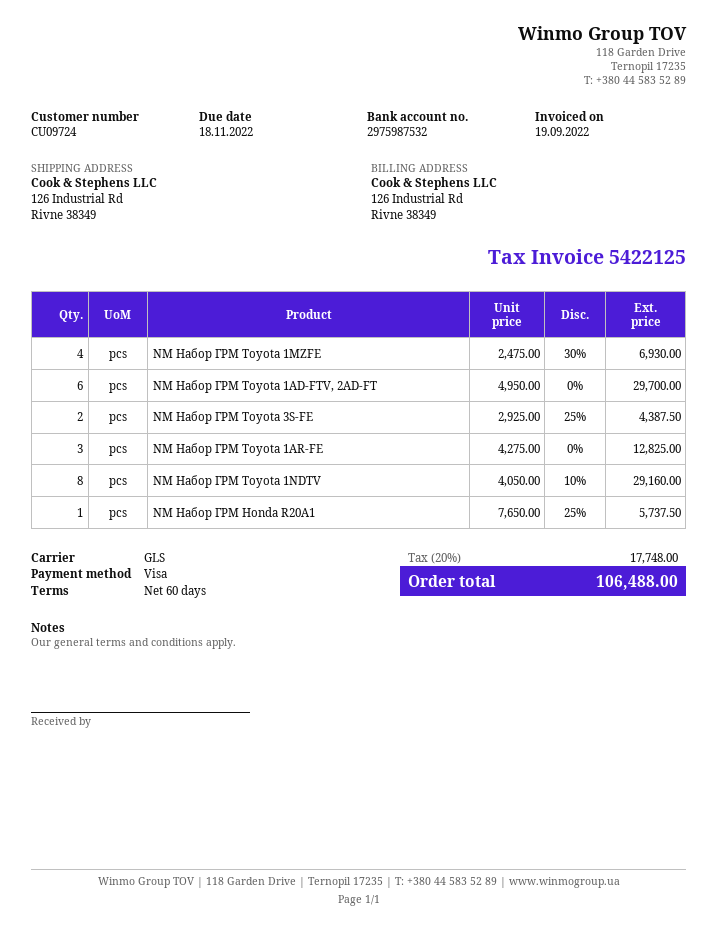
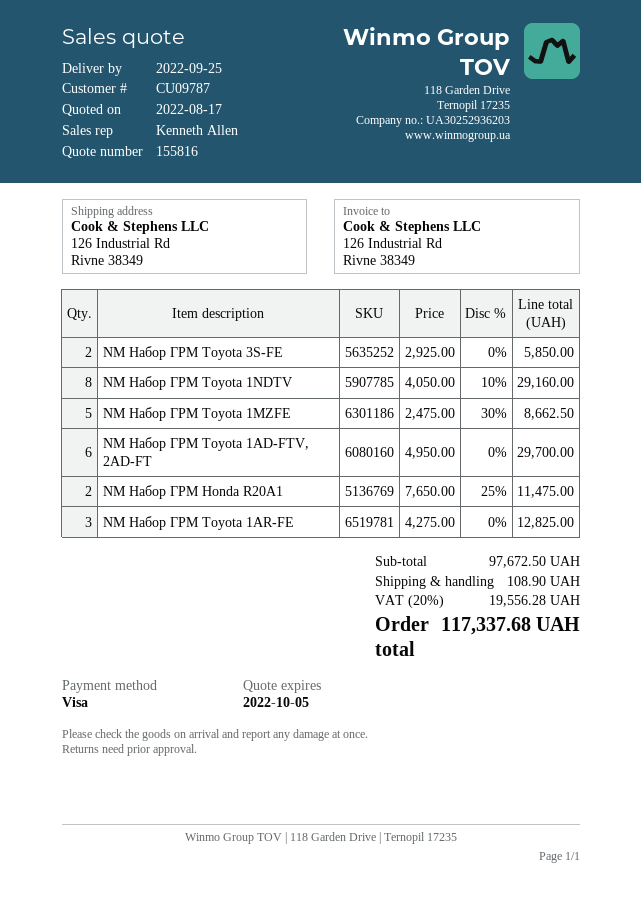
customer number: CU09724 -> CU09787
NM Набор ГРМ Toyota 1MZFE: 4 x 2475.00 - 30% = 6930.00 -> 5 x 2475.00 - 30% = 8662.50
NM Набор ГРМ Toyota 3S-FE: 2 x 2925.00 - 25% = 4387.50 -> 2 x 2925.00 = 5850.00
NM Набор ГРМ Honda R20A1: 1 x 7650.00 - 25% = 5737.50 -> 2 x 7650.00 - 25% = 11475.00
shipping: none -> 108.90
tax: 20% = 17748.00 -> 20% = 19556.28
total: 106488.00 -> 117337.68

